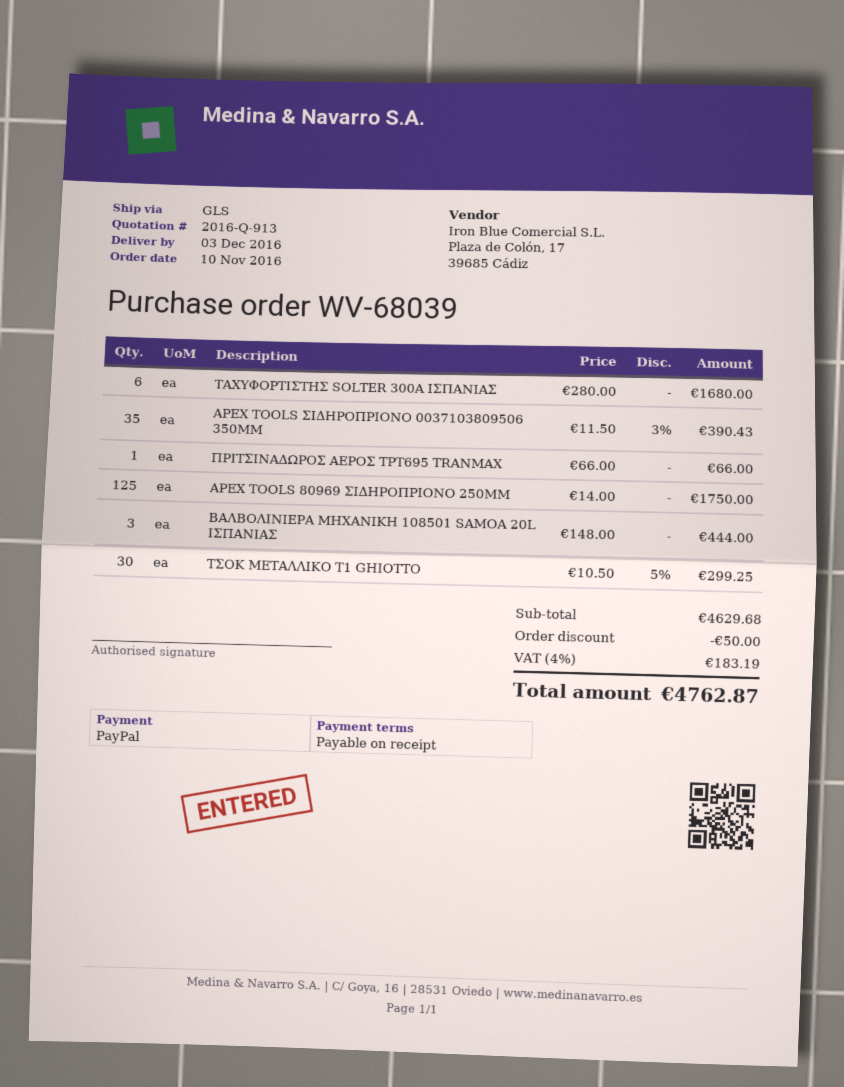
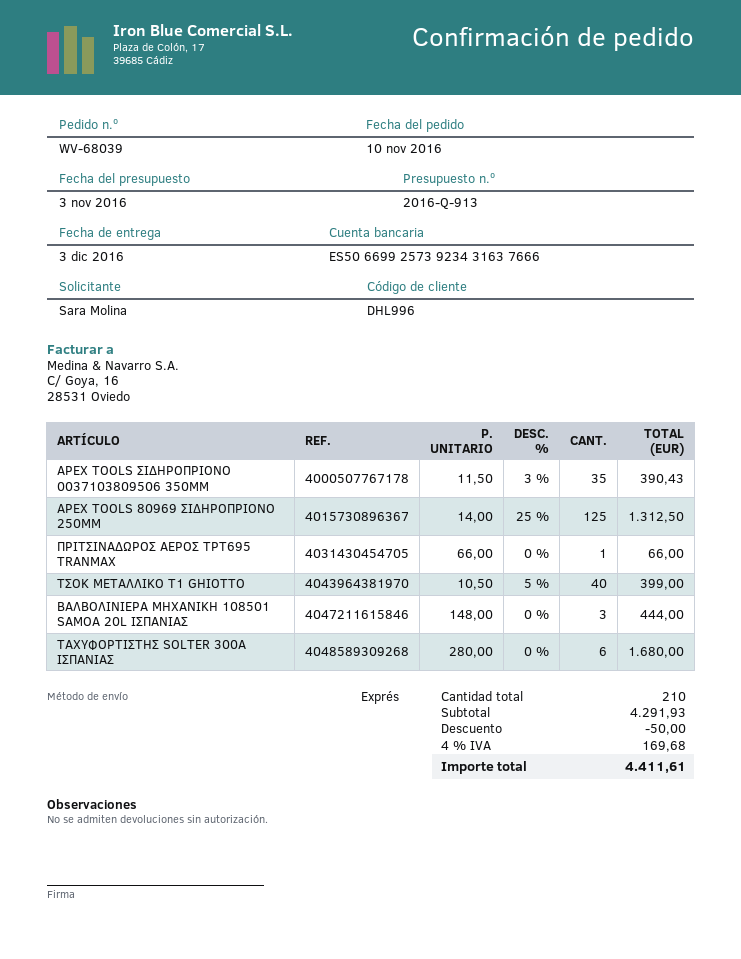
shipping method: GLS -> express
APEX TOOLS 80969 ΣΙΔΗΡΟΠΡΙΟΝΟ 250ΜΜ: 125 x 14.00 = 1750.00 -> 125 x 14.00 - 25% = 1312.50
ΤΣΟΚ ΜΕΤΑΛΛΙΚΟ Τ1 GHIOTTO: 30 x 10.50 - 5% = 299.25 -> 40 x 10.50 - 5% = 399.00
subtotal: 4629.68 -> 4291.93
tax: 4% = 183.19 -> 4% = 169.68
total: 4762.87 -> 4411.61

